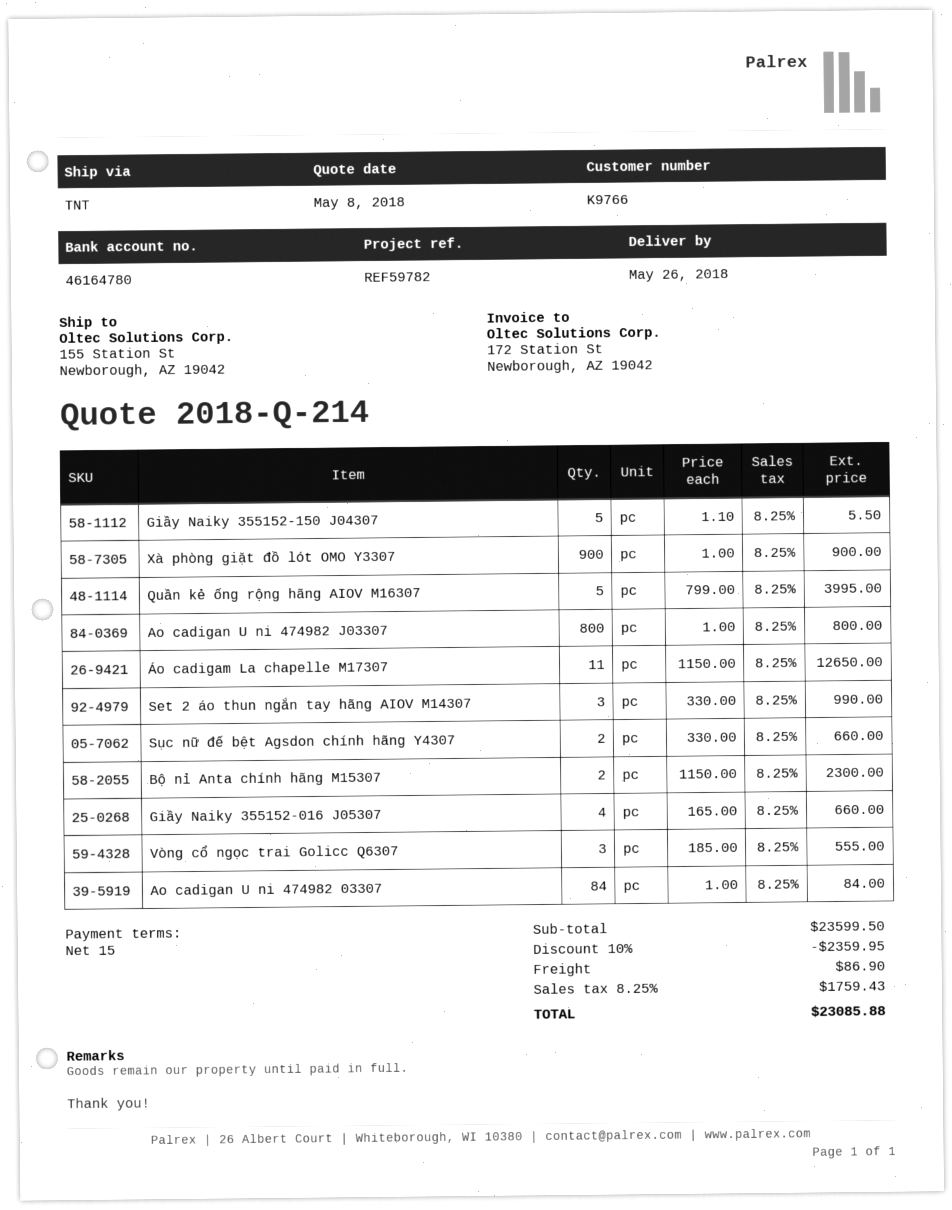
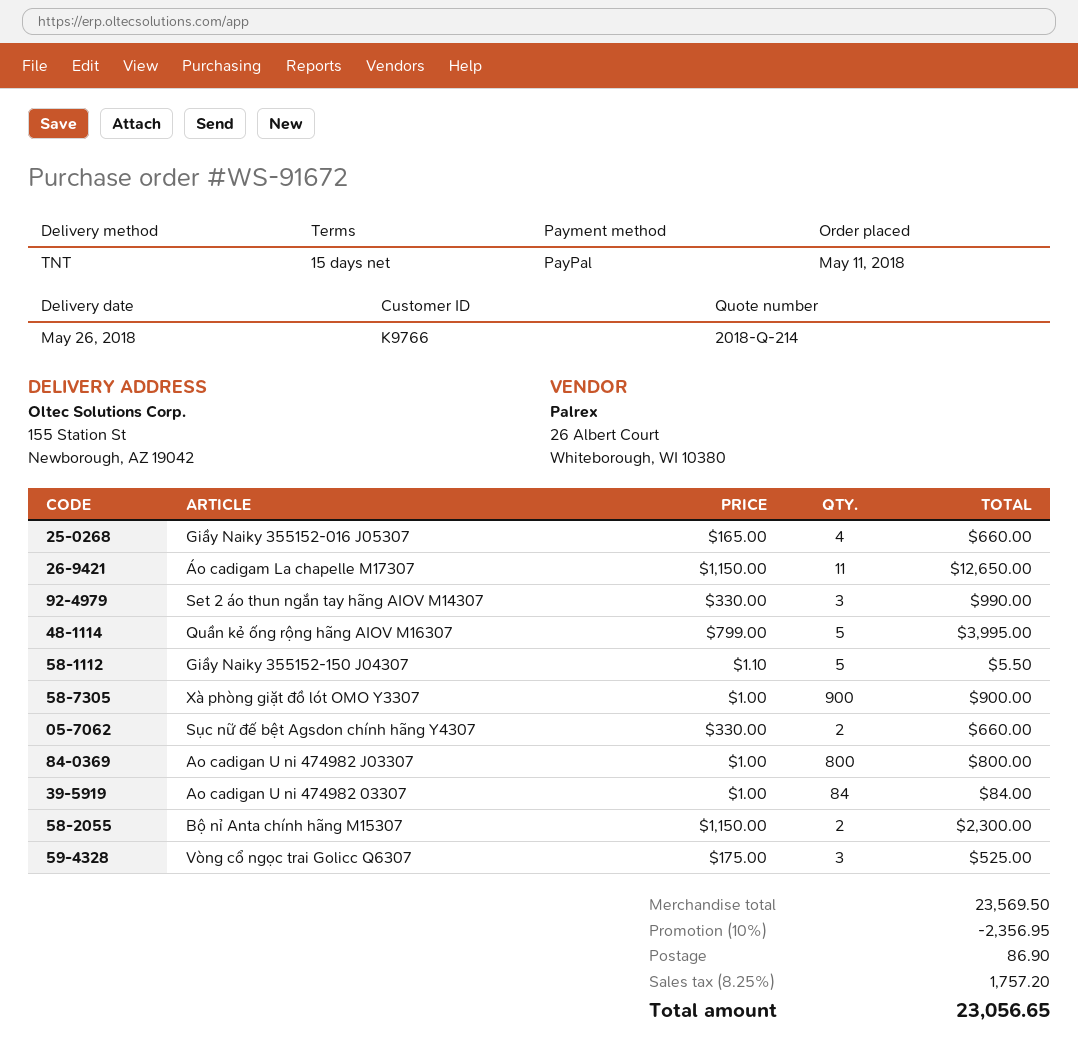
Vòng cổ ngọc trai Golicc Q6307: 3 x 185.00 = 555.00 -> 3 x 175.00 = 525.00
subtotal: 23599.50 -> 23569.50
discount: 10% = 2359.95 -> 10% = 2356.95
tax: 8.25% = 1759.43 -> 8.25% = 1757.20
total: 23085.88 -> 23056.65

